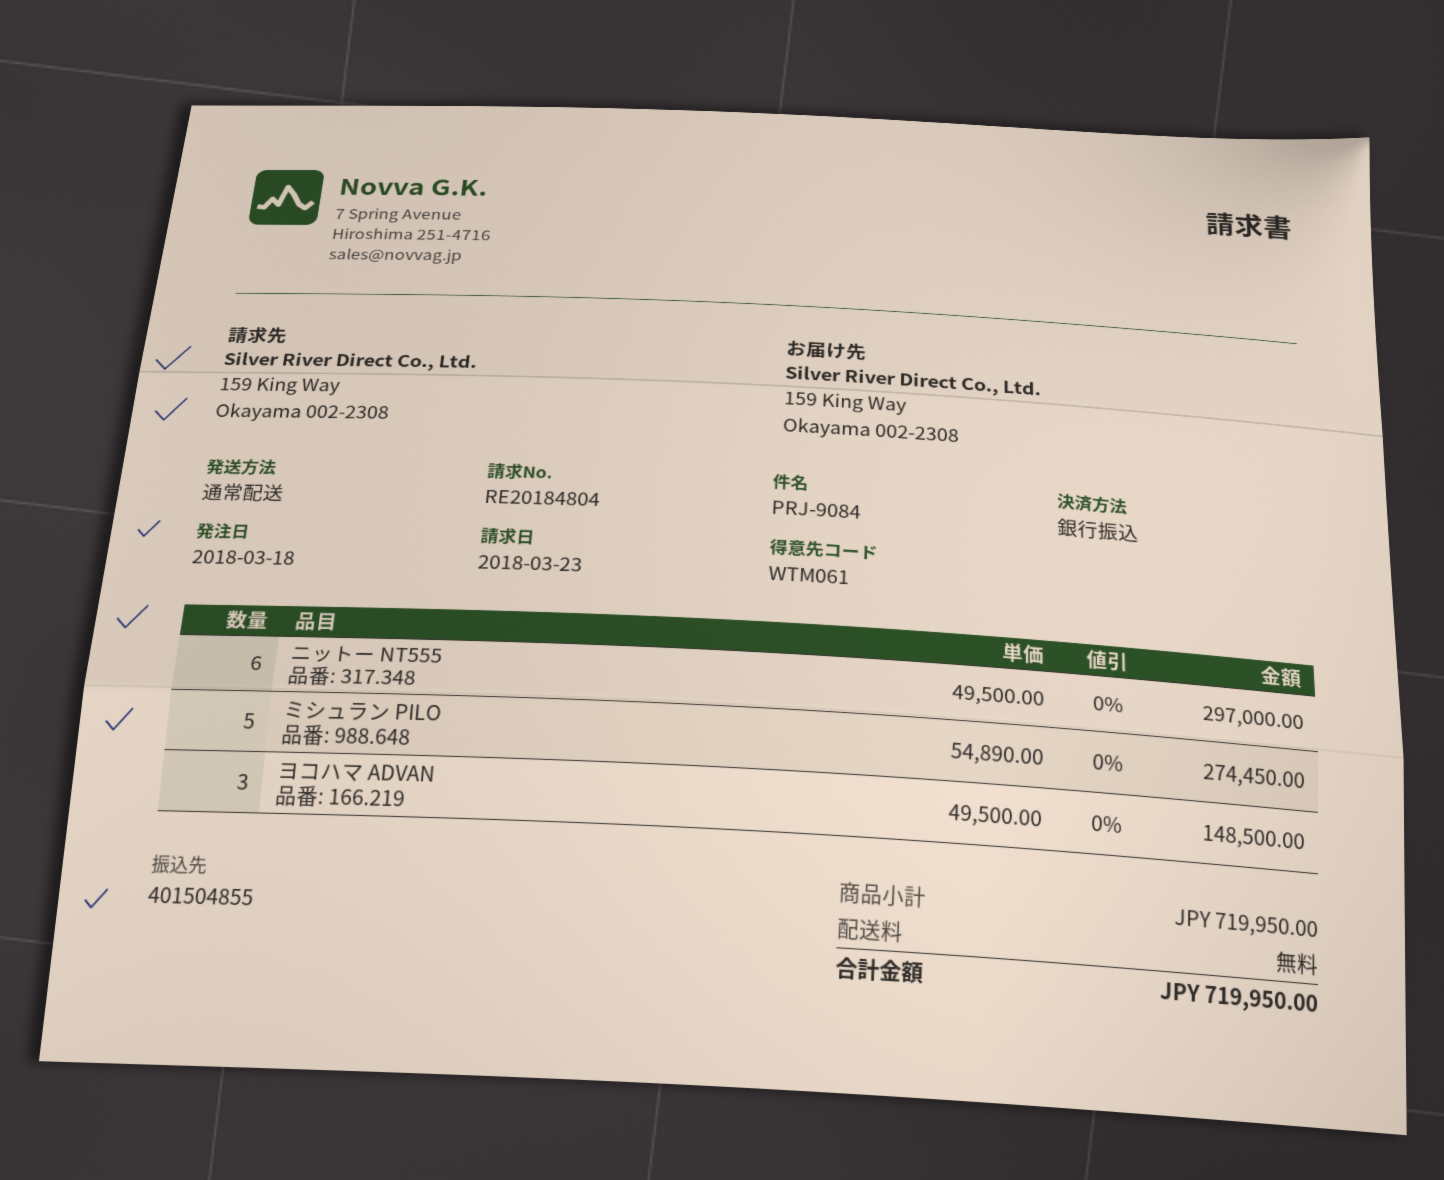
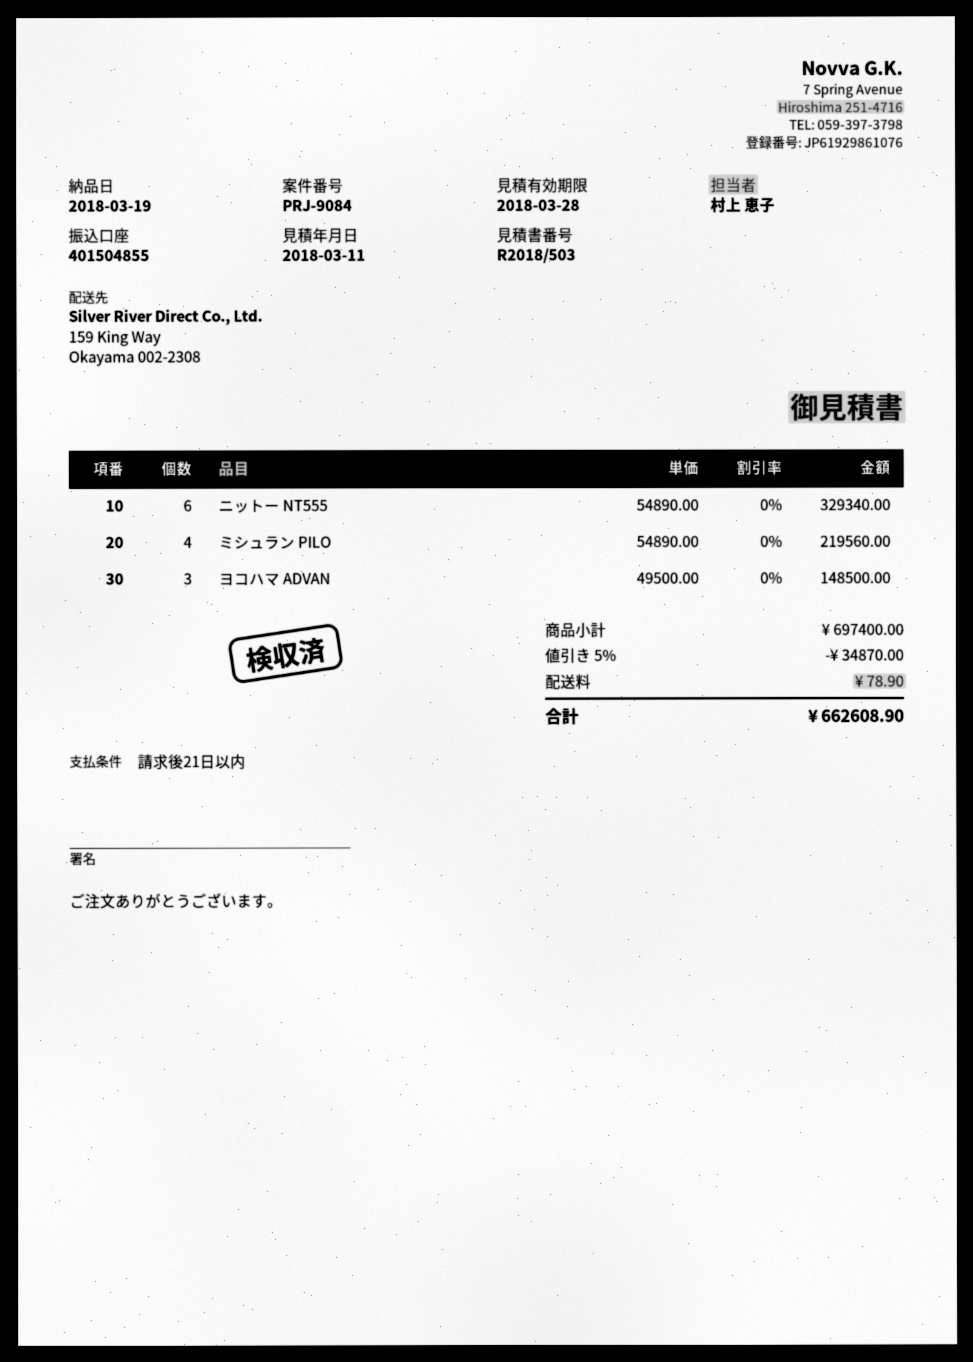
ニットー NT555: 6 x 49500.00 = 297000.00 -> 6 x 54890.00 = 329340.00
ミシュラン PILO: 5 x 54890.00 = 274450.00 -> 4 x 54890.00 = 219560.00
subtotal: 719950.00 -> 697400.00
discount: none -> 5% = 34870.00
shipping: 0.00 -> 78.90
total: 719950.00 -> 662608.90

